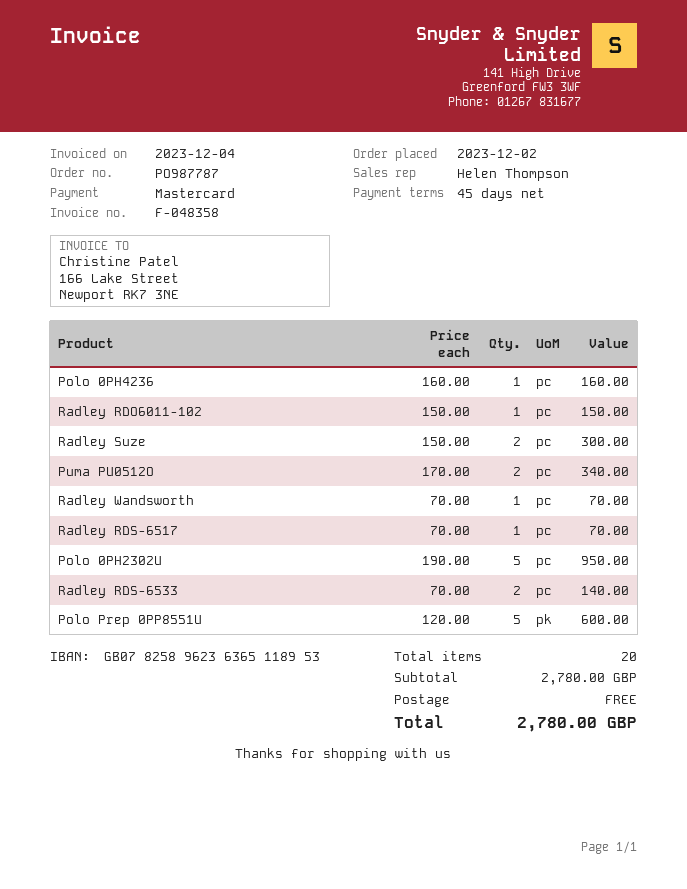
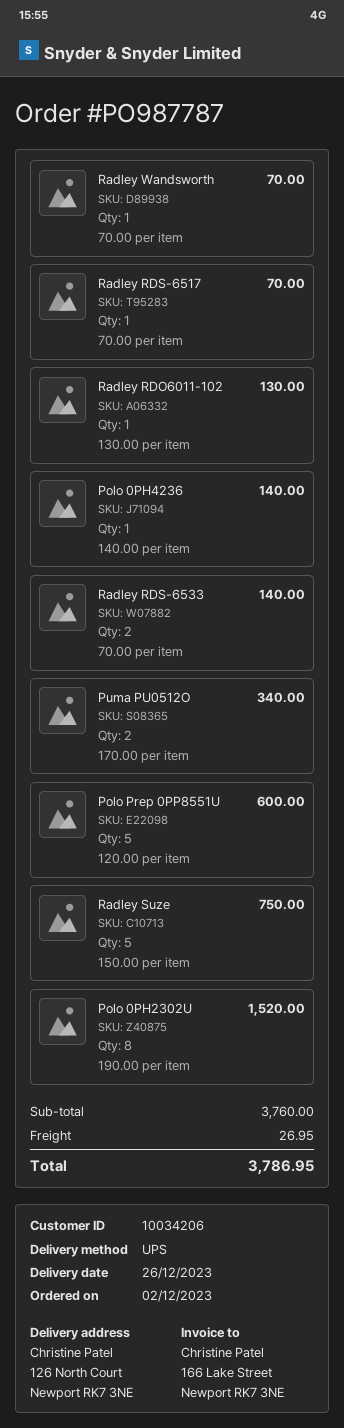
Polo 0PH4236: 1 x 160.00 = 160.00 -> 1 x 140.00 = 140.00
Radley RDO6011-102: 1 x 150.00 = 150.00 -> 1 x 130.00 = 130.00
Radley Suze: 2 x 150.00 = 300.00 -> 5 x 150.00 = 750.00
Polo 0PH2302U: 5 x 190.00 = 950.00 -> 8 x 190.00 = 1520.00
subtotal: 2780.00 -> 3760.00
shipping: 0.00 -> 26.95
total: 2780.00 -> 3786.95

